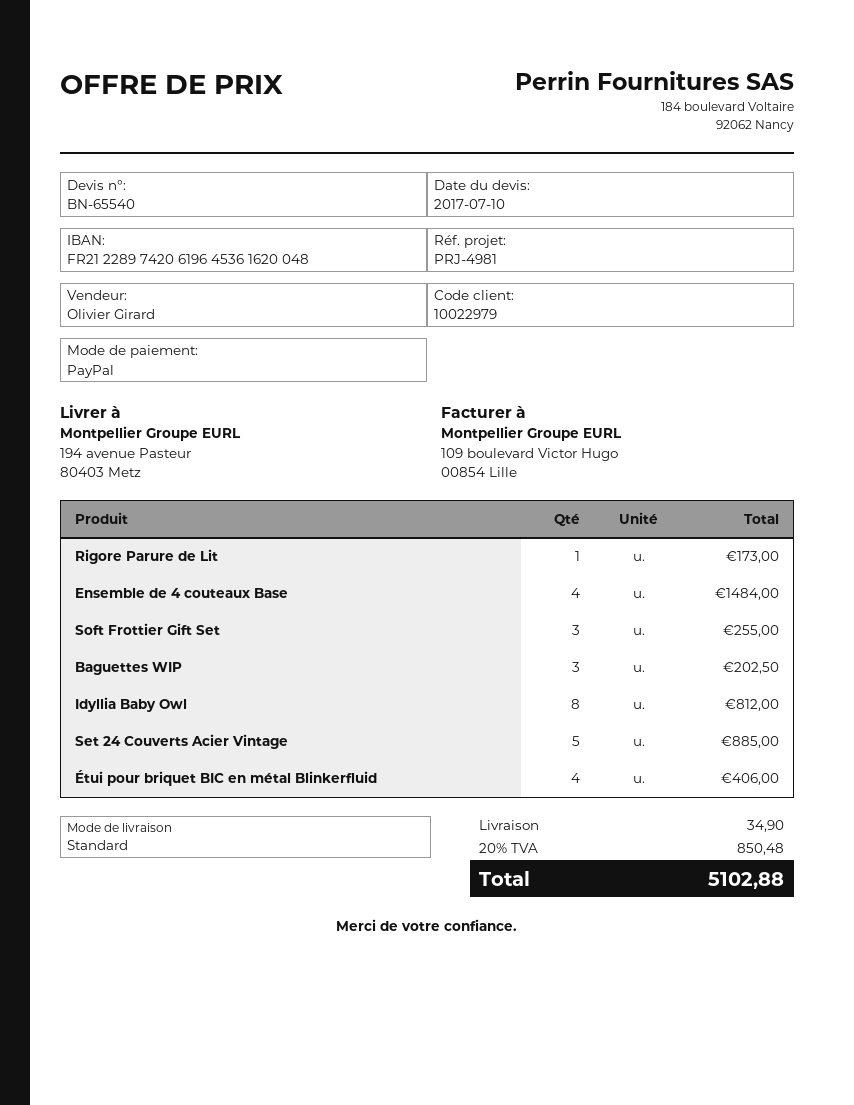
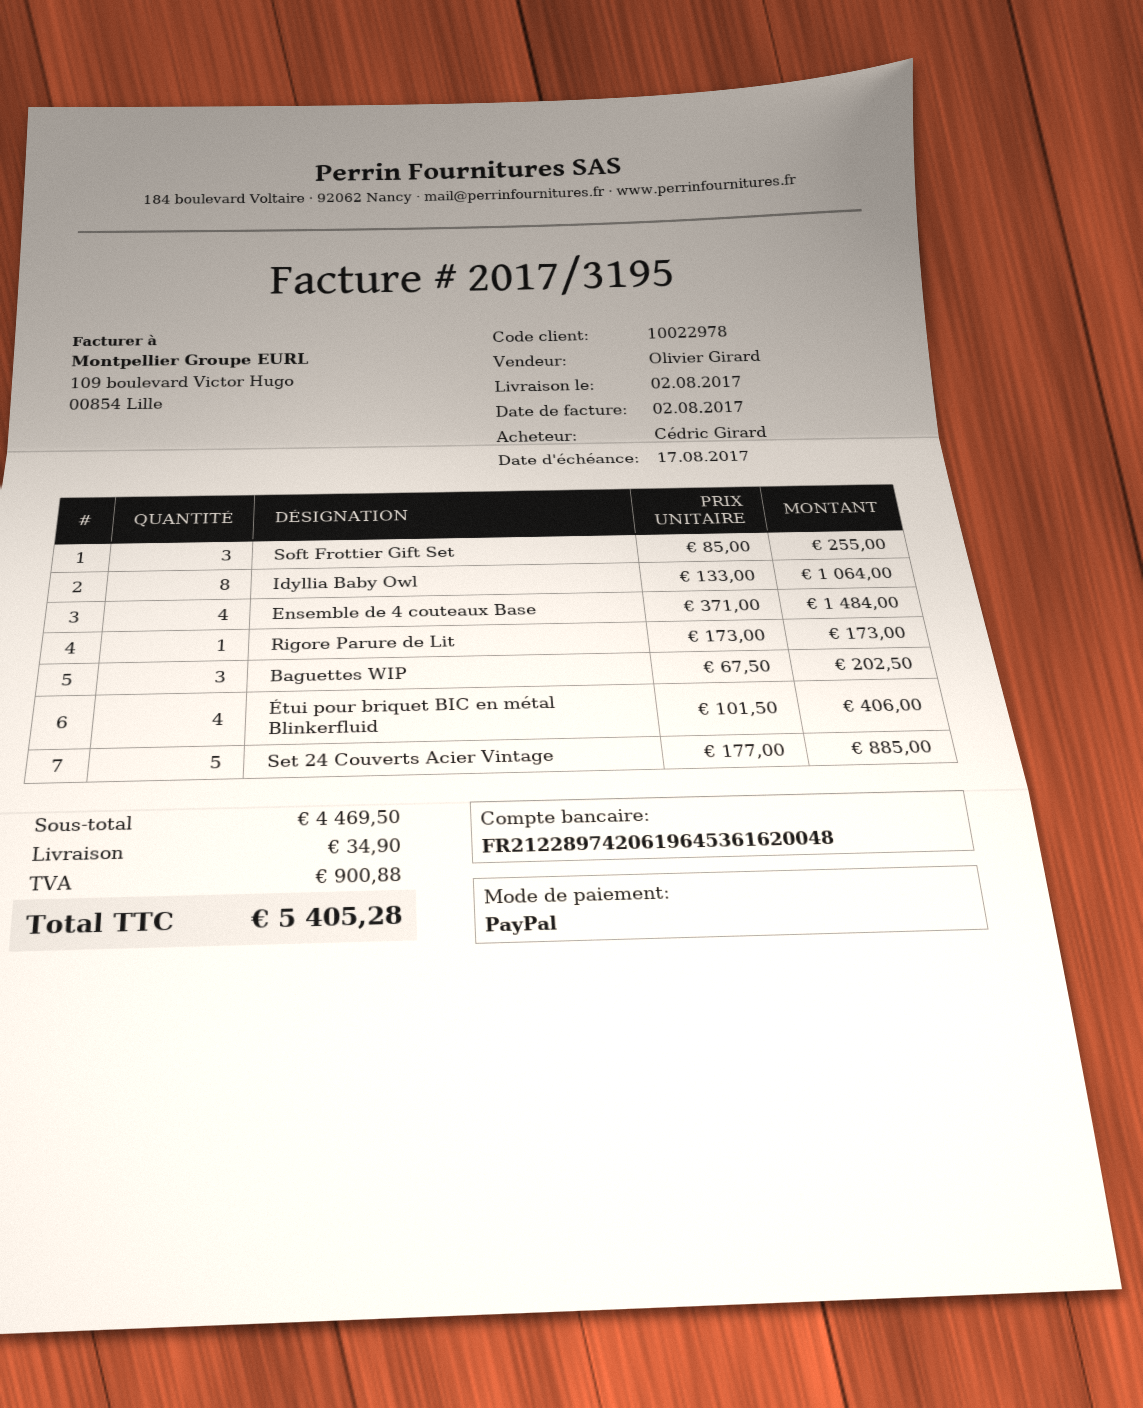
customer number: 10022979 -> 10022978
Idyllia Baby Owl: 8 for 812.00 -> 8 for 1064.00
tax: 850.48 -> 900.88
total: 5102.88 -> 5405.28

